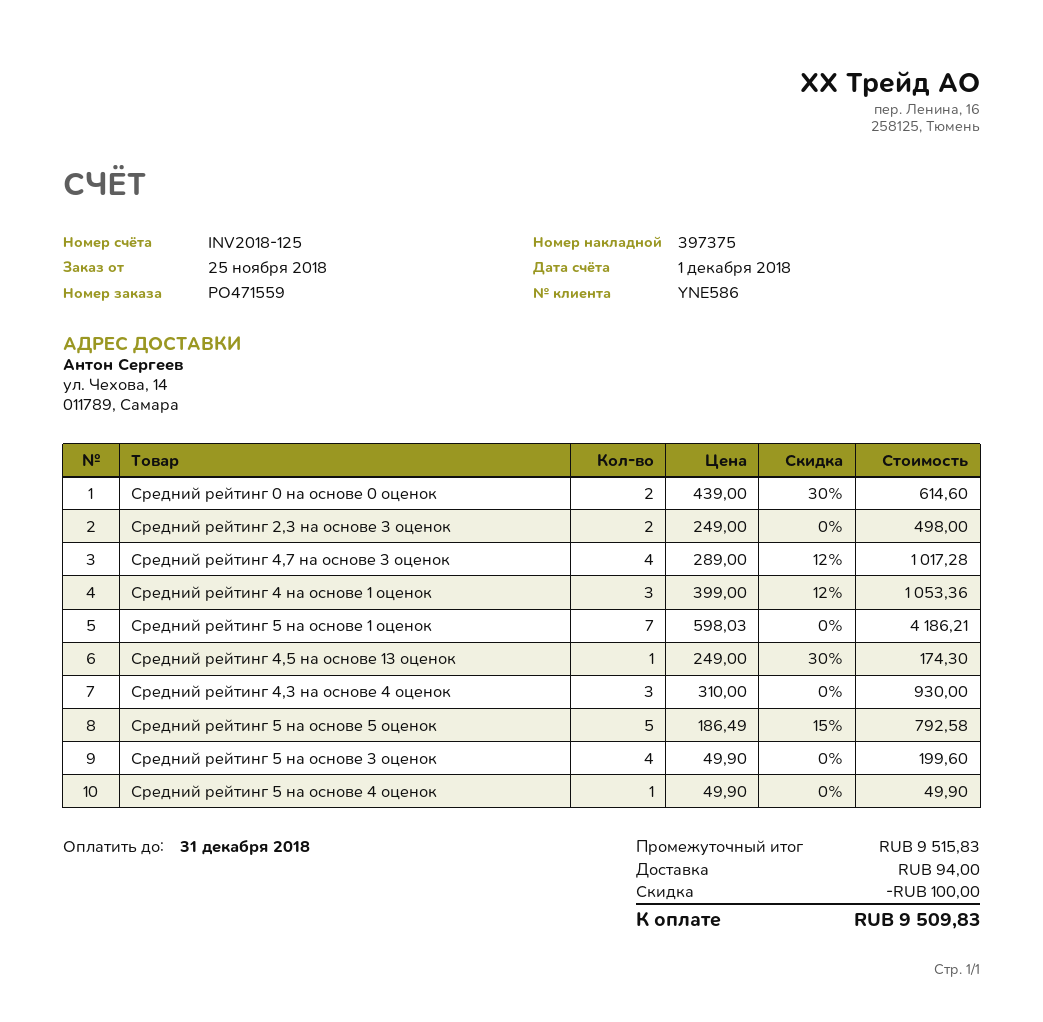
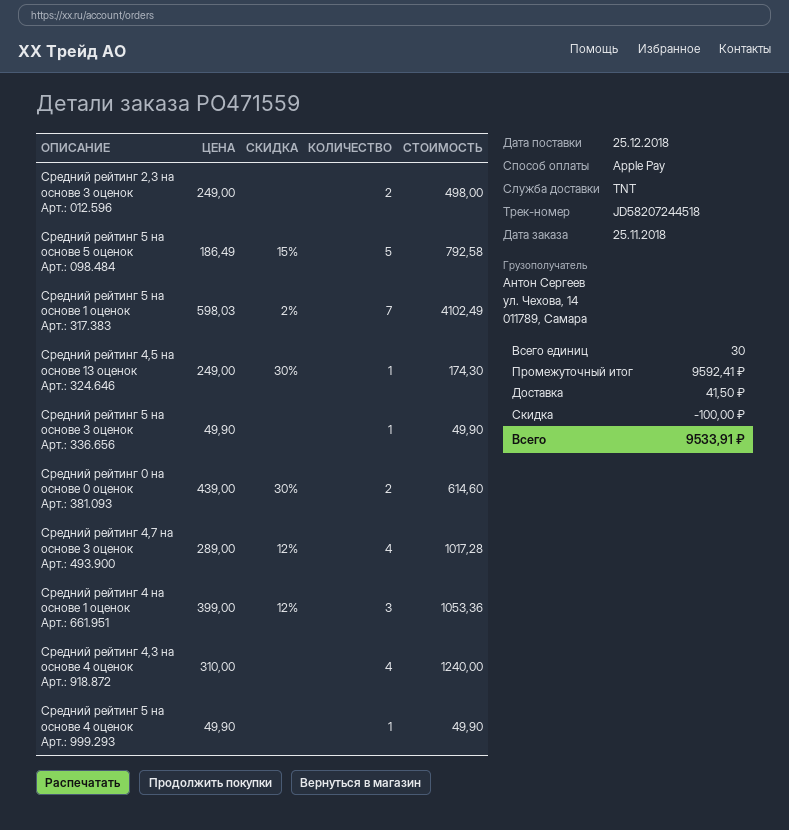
Средний рейтинг 5 на основе 1 оценок: 7 x 598.03 = 4186.21 -> 7 x 598.03 - 2% = 4102.49
Средний рейтинг 4,3 на основе 4 оценок: 3 x 310.00 = 930.00 -> 4 x 310.00 = 1240.00
Средний рейтинг 5 на основе 3 оценок: 4 x 49.90 = 199.60 -> 1 x 49.90 = 49.90
subtotal: 9515.83 -> 9592.41
shipping: 94.00 -> 41.50
total: 9509.83 -> 9533.91

